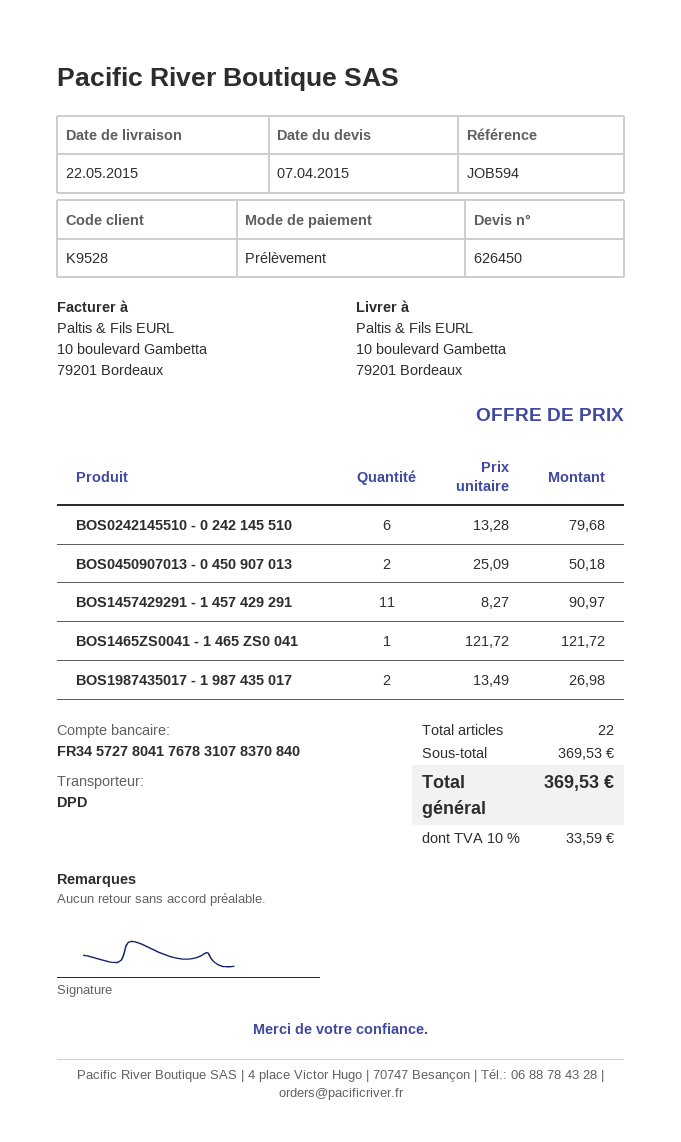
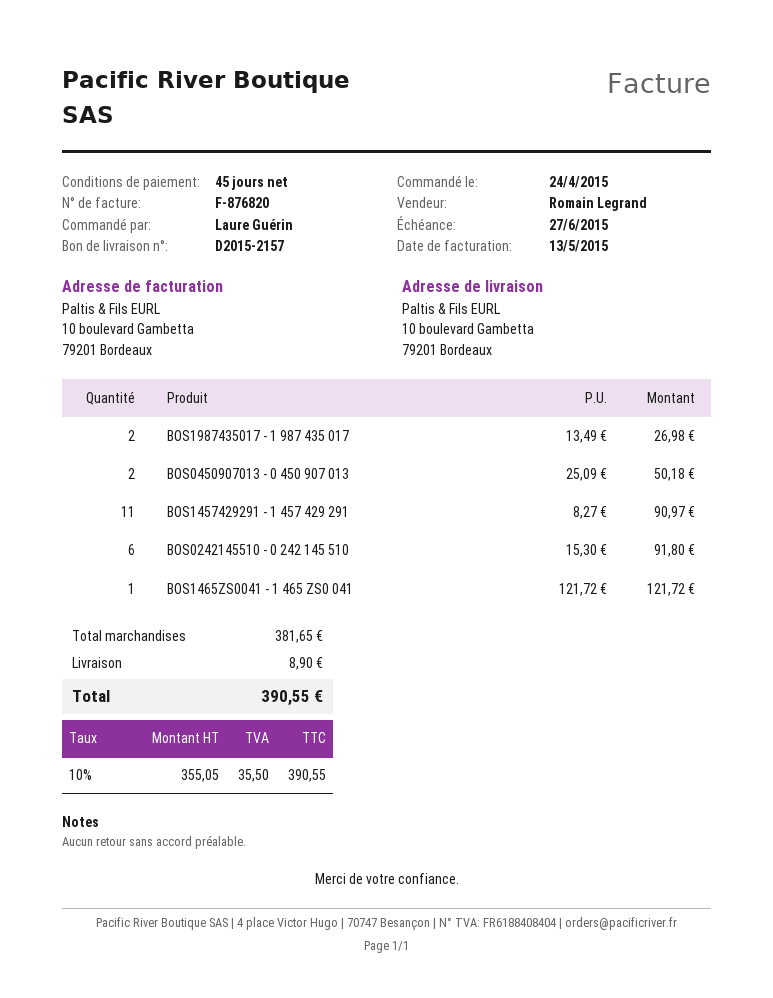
BOS0242145510 - 0 242 145 510: 6 x 13.28 = 79.68 -> 6 x 15.30 = 91.80
subtotal: 369.53 -> 381.65
shipping: none -> 8.90
tax: 10% = 33.59 -> 10% = 35.50
total: 369.53 -> 390.55

